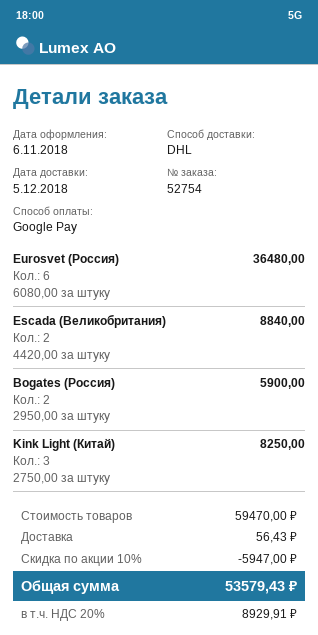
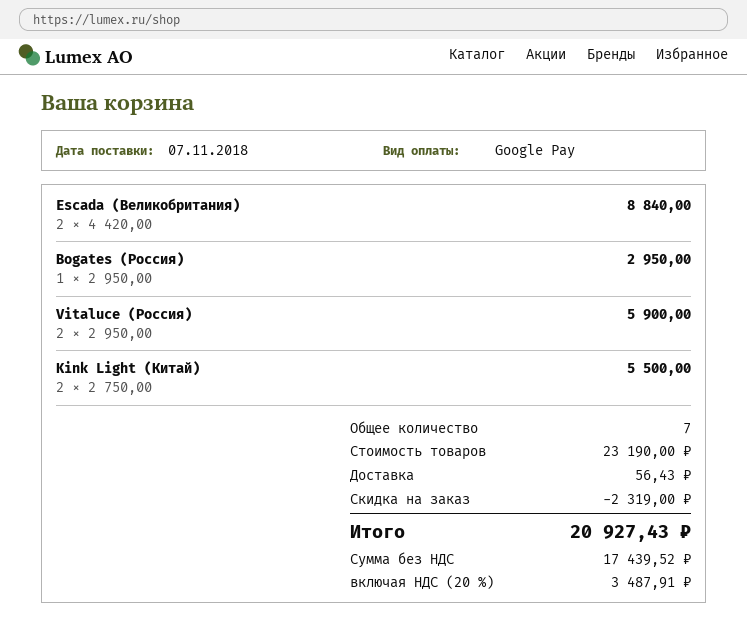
delivery date: 2018-12-05 -> 2018-11-07
Eurosvet (Россия): 6 x 6080.00 = 36480.00 -> none
Bogates (Россия): 2 x 2950.00 = 5900.00 -> 1 x 2950.00 = 2950.00
Kink Light (Китай): 3 x 2750.00 = 8250.00 -> 2 x 2750.00 = 5500.00
Vitaluce (Россия): none -> 2 x 2950.00 = 5900.00
subtotal: 59470.00 -> 23190.00
discount: 5947.00 -> 2319.00
tax: 20% = 8929.91 -> 20% = 3487.91
total: 53579.43 -> 20927.43

